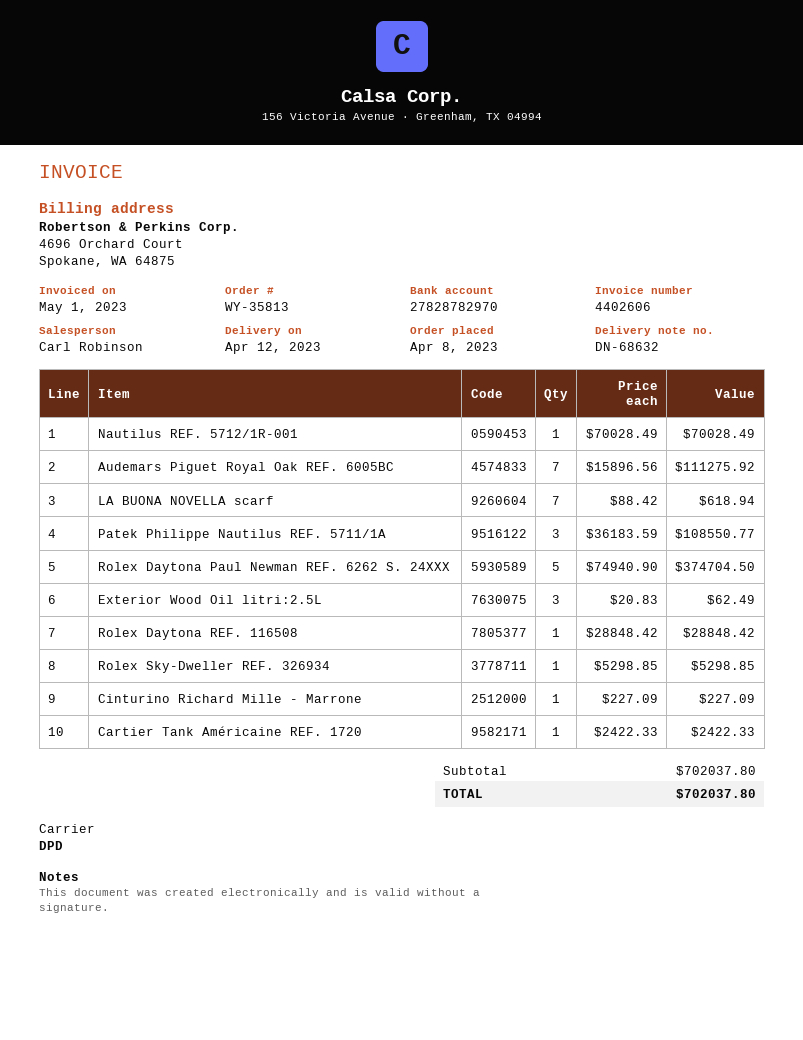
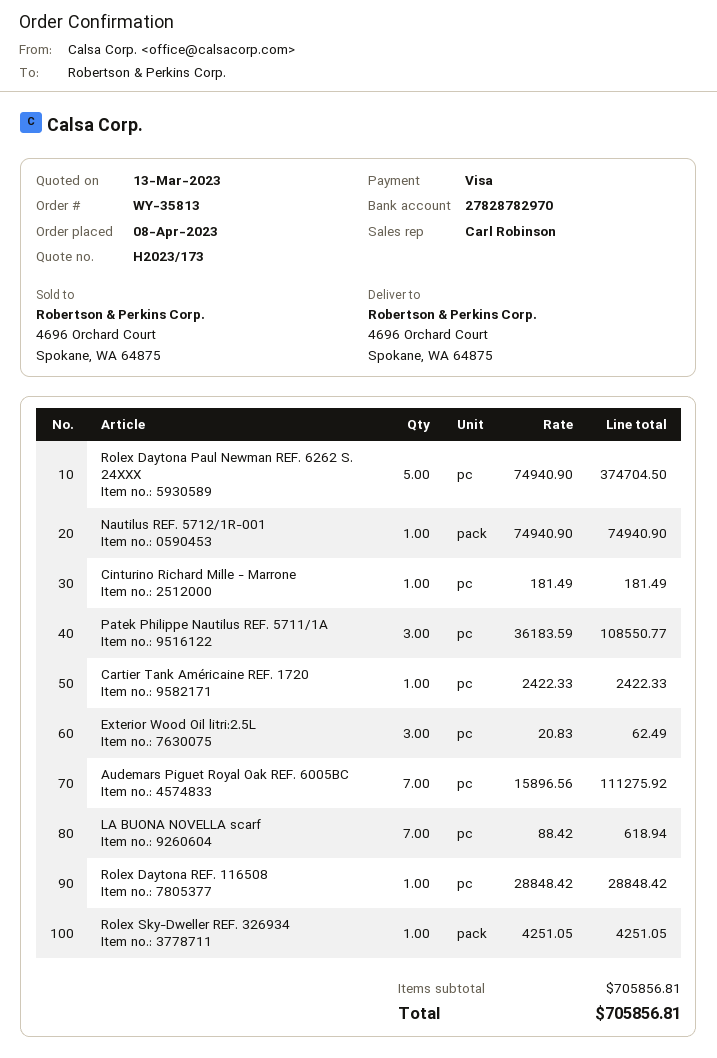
Nautilus REF. 5712/1R-001: 1 x 70028.49 = 70028.49 -> 1 x 74940.90 = 74940.90
Rolex Sky-Dweller REF. 326934: 1 x 5298.85 = 5298.85 -> 1 x 4251.05 = 4251.05
Cinturino Richard Mille - Marrone: 1 x 227.09 = 227.09 -> 1 x 181.49 = 181.49
subtotal: 702037.80 -> 705856.81
total: 702037.80 -> 705856.81

